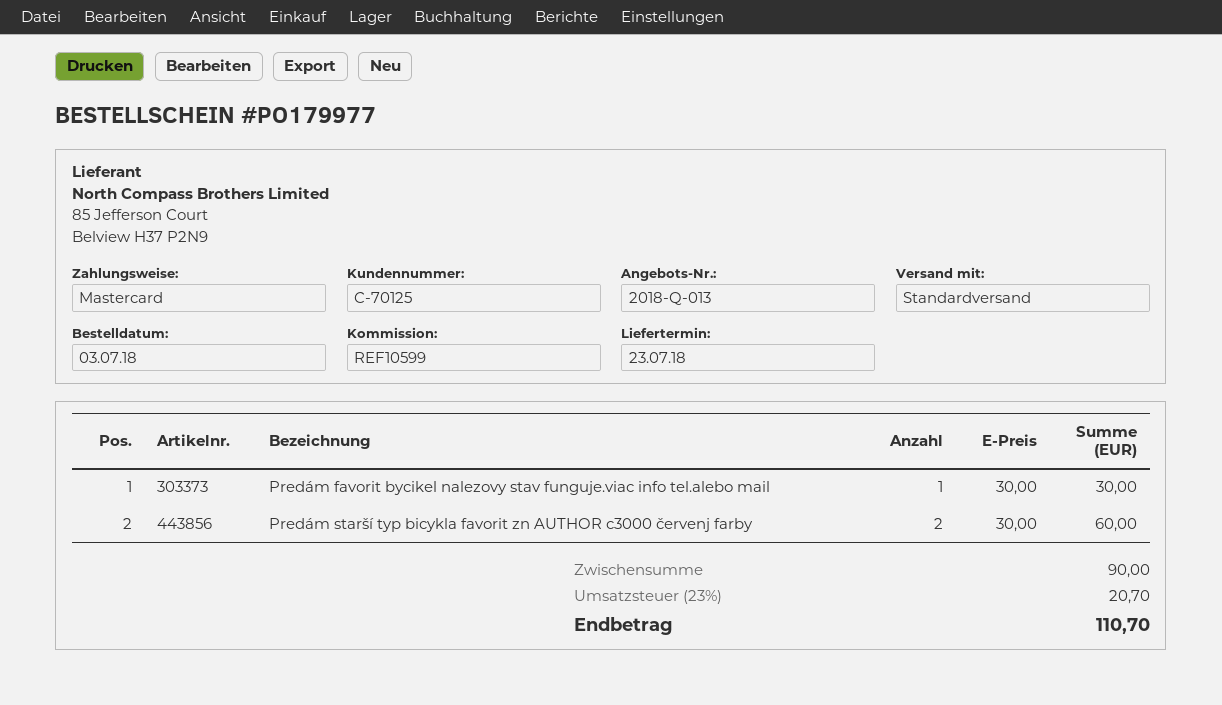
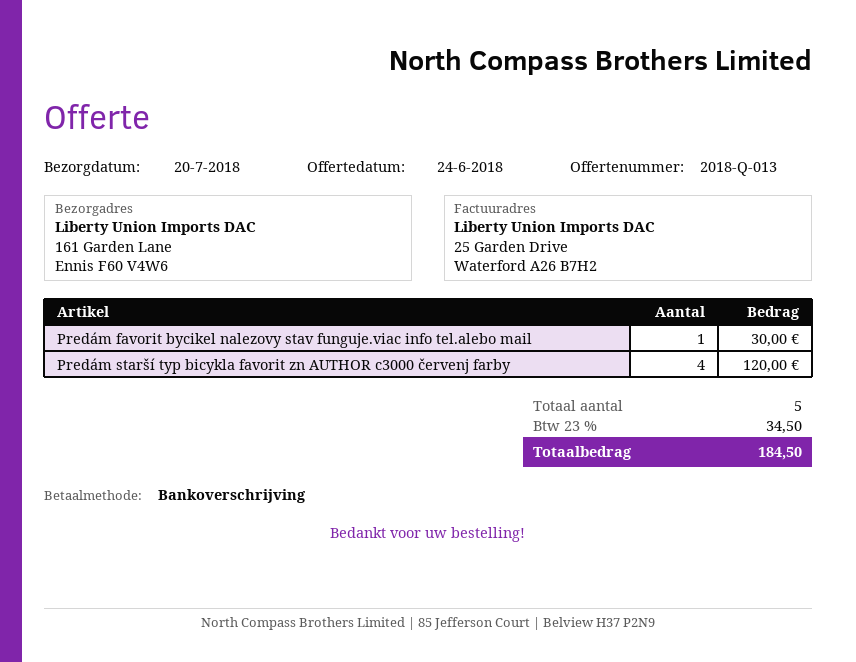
delivery date: 2018-07-23 -> 2018-07-20
payment method: Mastercard -> bank transfer
Predám starší typ bicykla favorit zn AUTHOR c3000 červenj farby: 2 for 60.00 -> 4 for 120.00
tax: 23% = 20.70 -> 23% = 34.50
total: 110.70 -> 184.50

